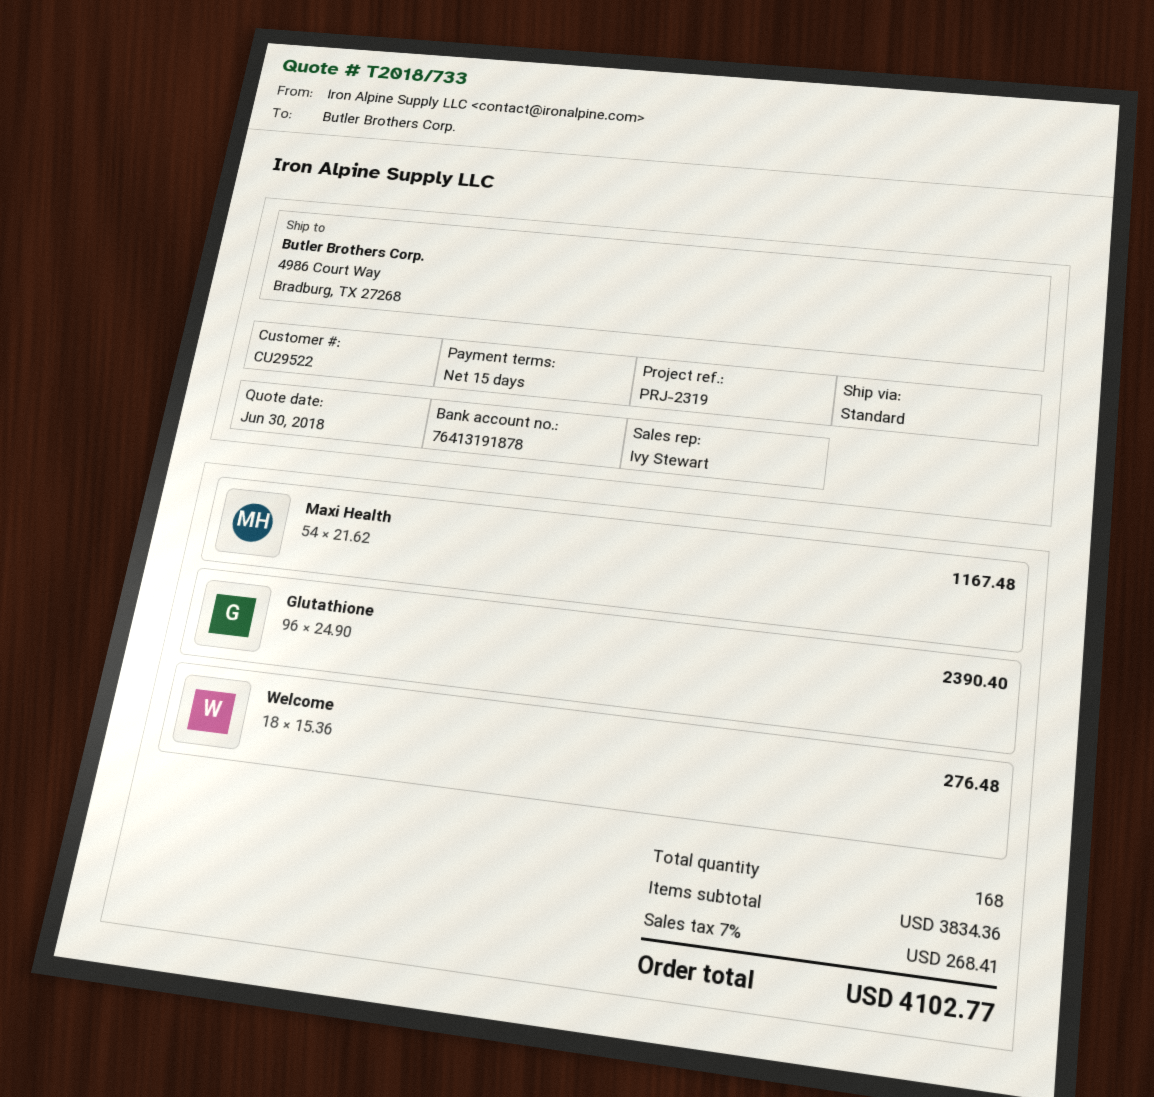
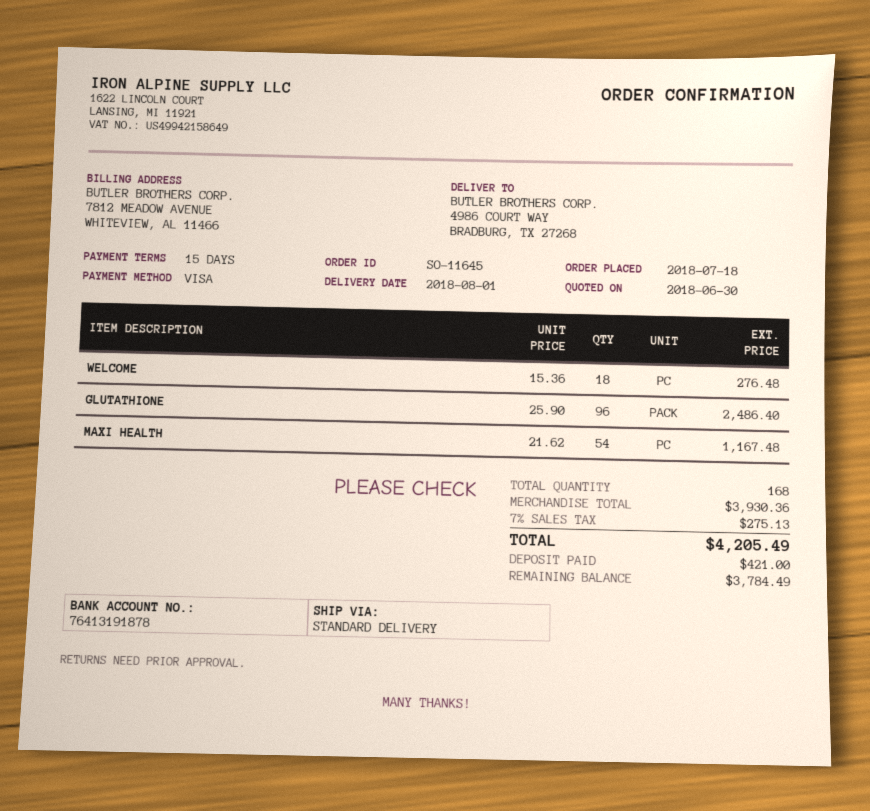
Glutathione: 96 x 24.90 = 2390.40 -> 96 x 25.90 = 2486.40
subtotal: 3834.36 -> 3930.36
tax: 7% = 268.41 -> 7% = 275.13
total: 4102.77 -> 4205.49

